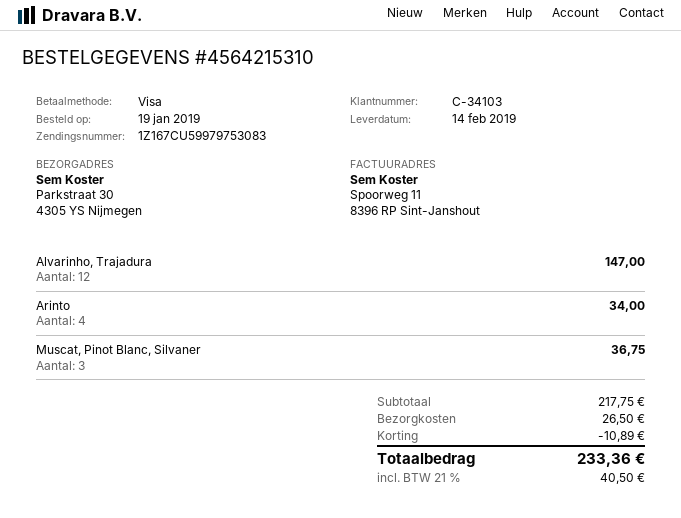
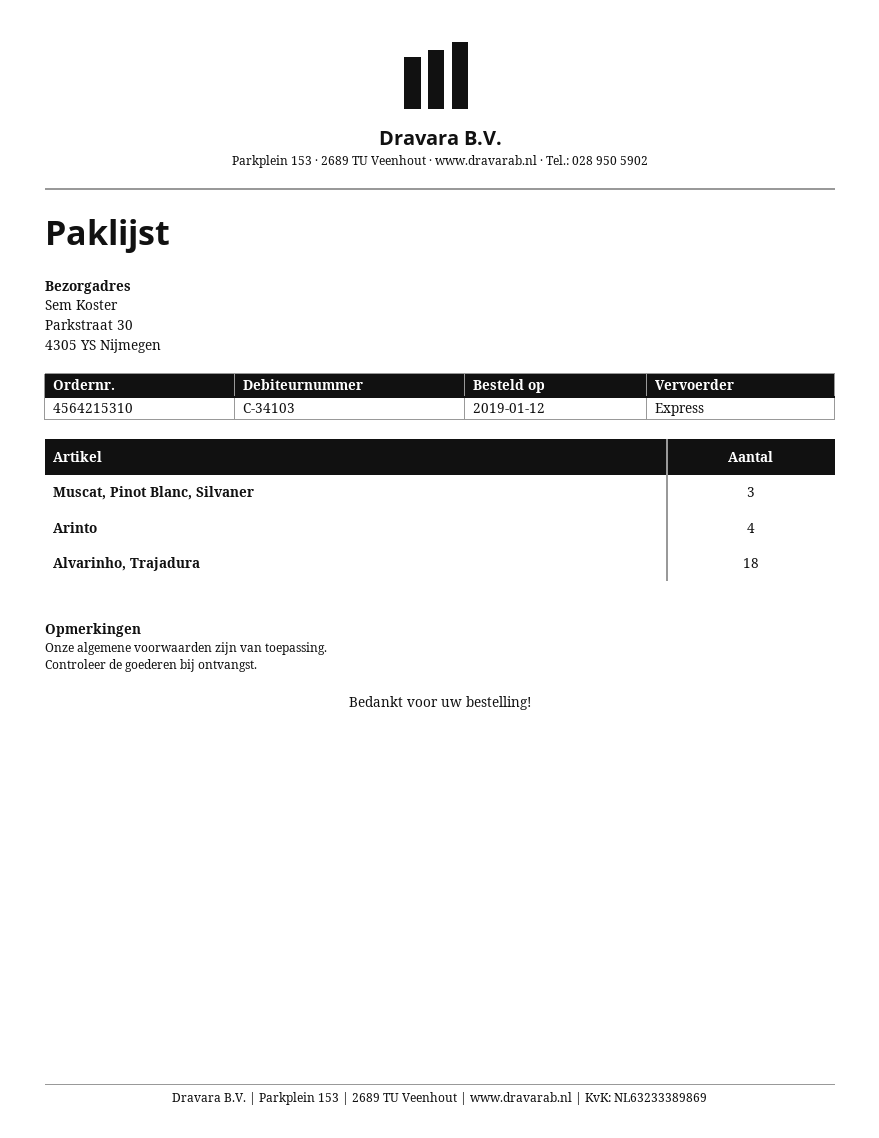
order date: 2019-01-19 -> 2019-01-12
Alvarinho, Trajadura: 12 -> 18

